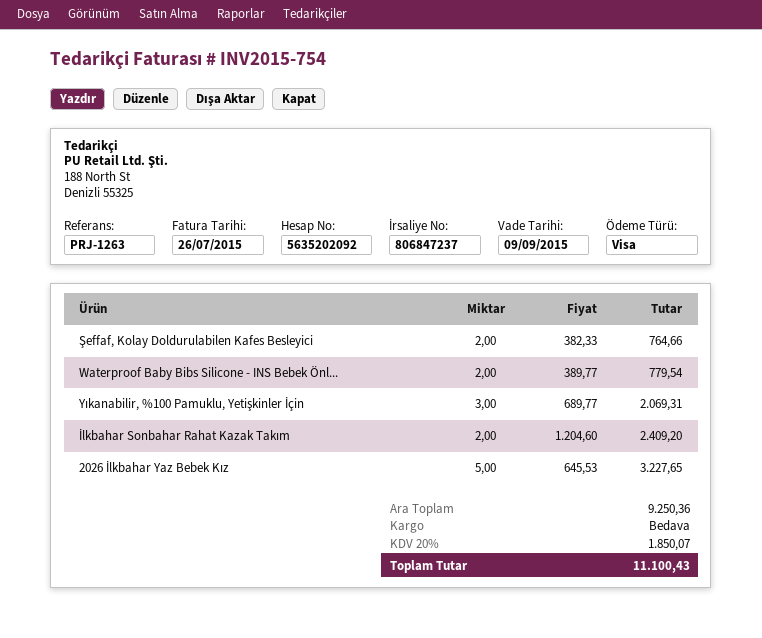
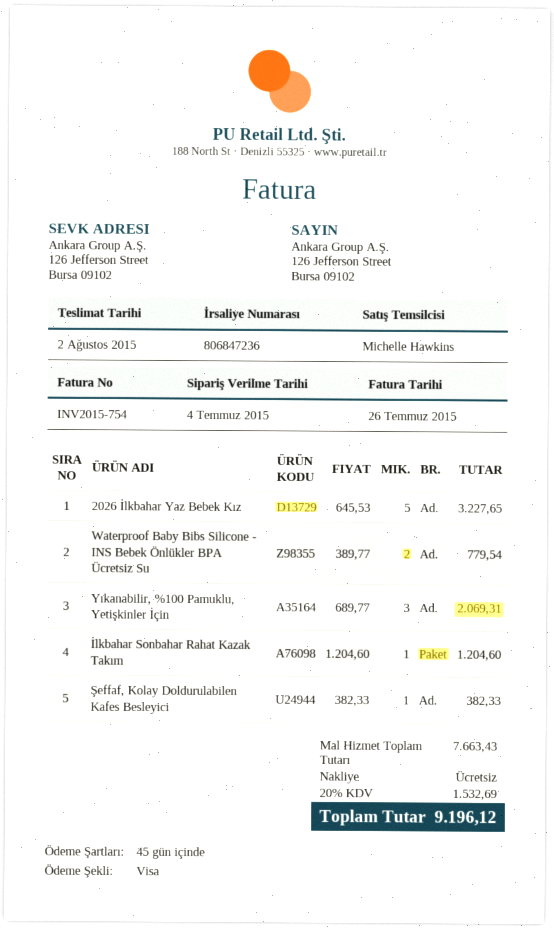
delivery note number: 806847237 -> 806847236
Şeffaf, Kolay Doldurulabilen Kafes Besleyici: 2 x 382.33 = 764.66 -> 1 x 382.33 = 382.33
İlkbahar Sonbahar Rahat Kazak Takım: 2 x 1204.60 = 2409.20 -> 1 x 1204.60 = 1204.60
subtotal: 9250.36 -> 7663.43
tax: 20% = 1850.07 -> 20% = 1532.69
total: 11100.43 -> 9196.12

